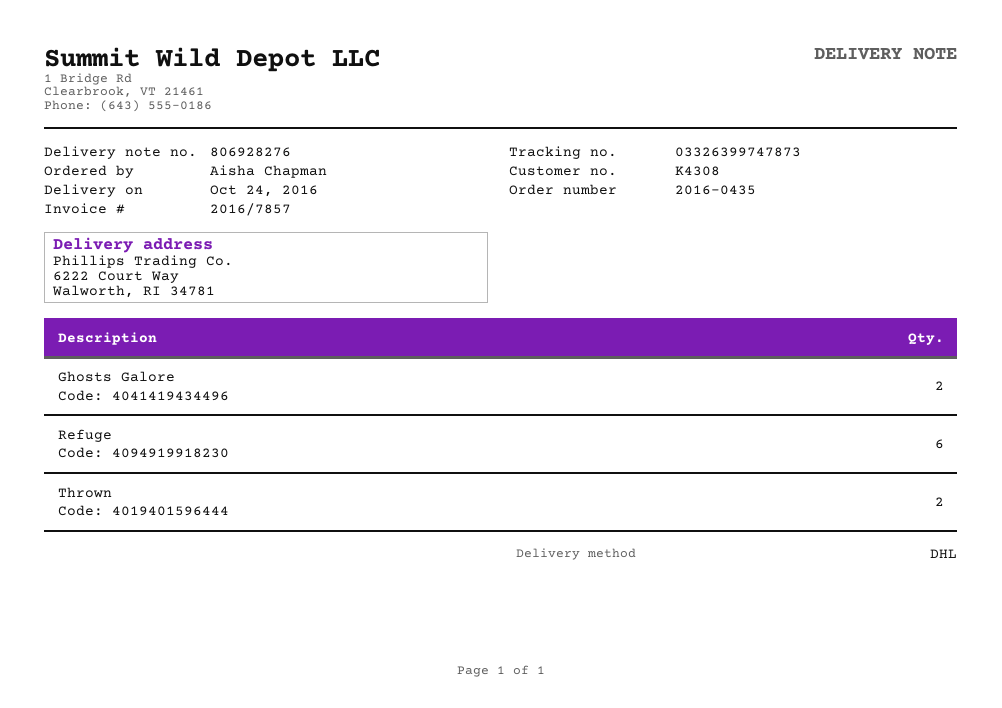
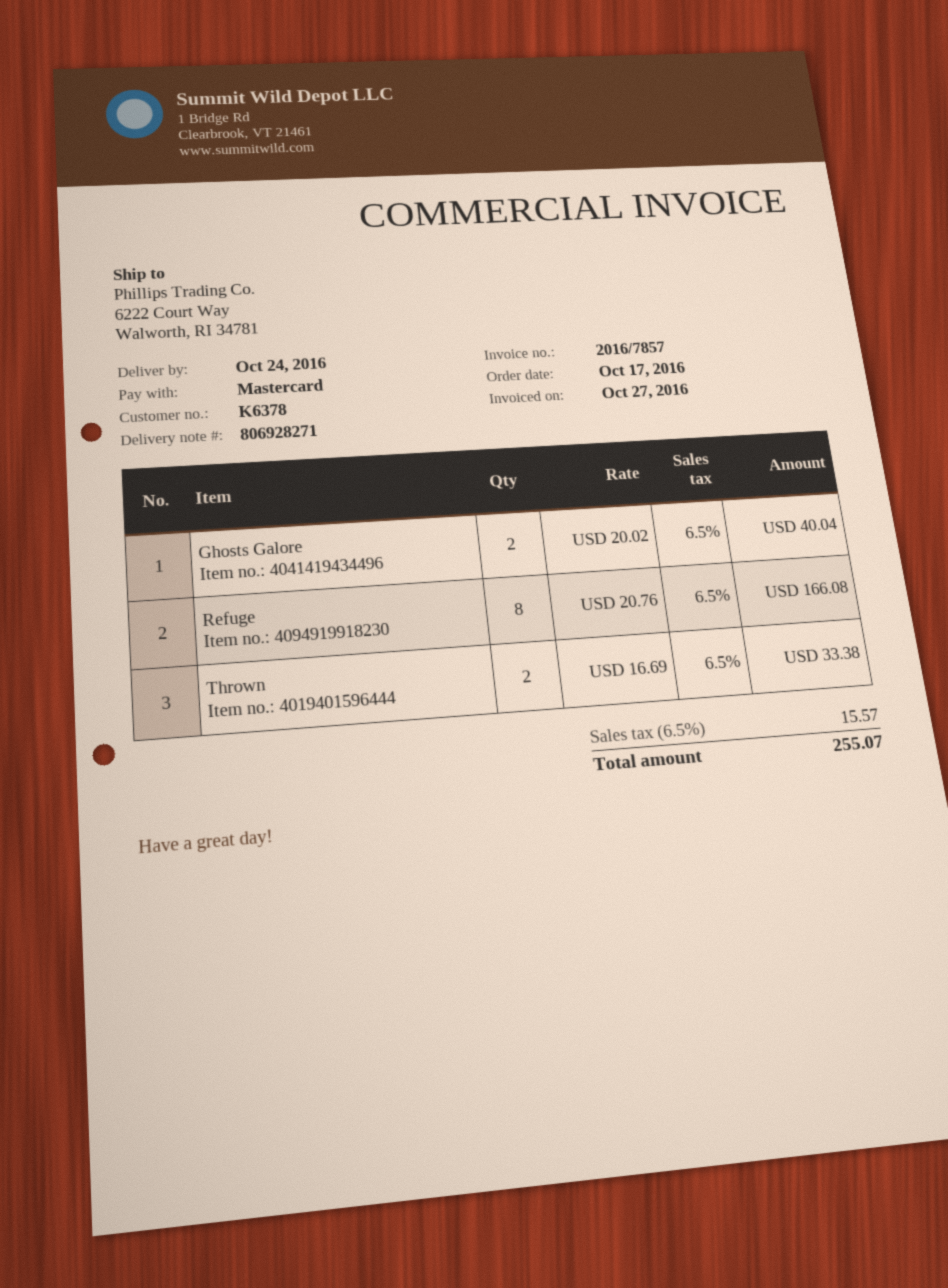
delivery note number: 806928276 -> 806928271
customer number: K4308 -> K6378
Refuge: 6 -> 8

